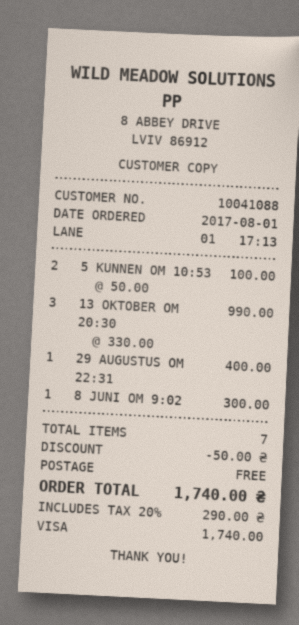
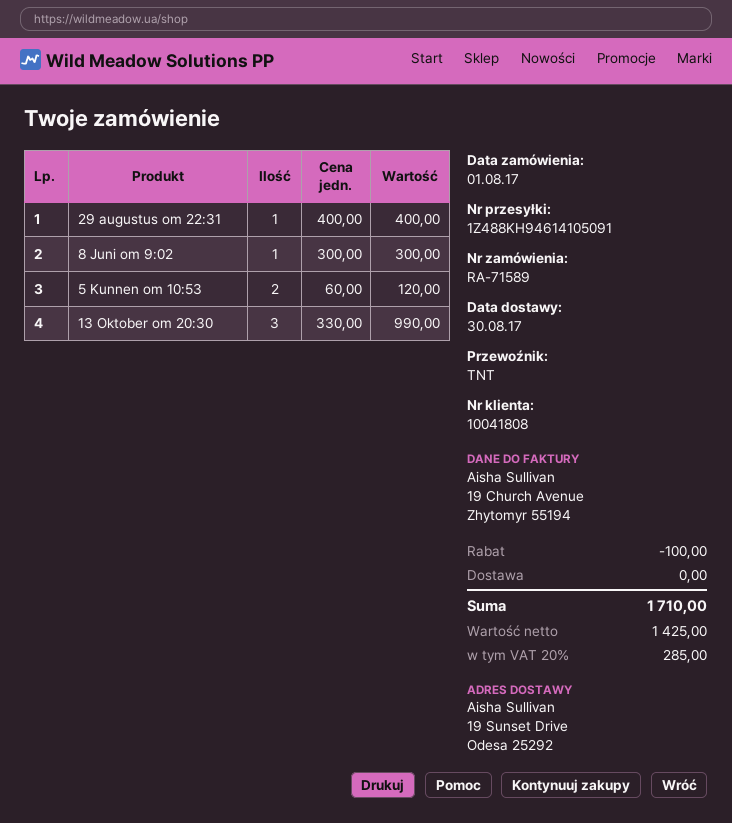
customer number: 10041088 -> 10041808
5 KUNNEN OM 10:53: 2 x 50.00 = 100.00 -> 2 x 60.00 = 120.00
discount: 50.00 -> 100.00
tax: 20% = 290.00 -> 20% = 285.00
total: 1740.00 -> 1710.00

